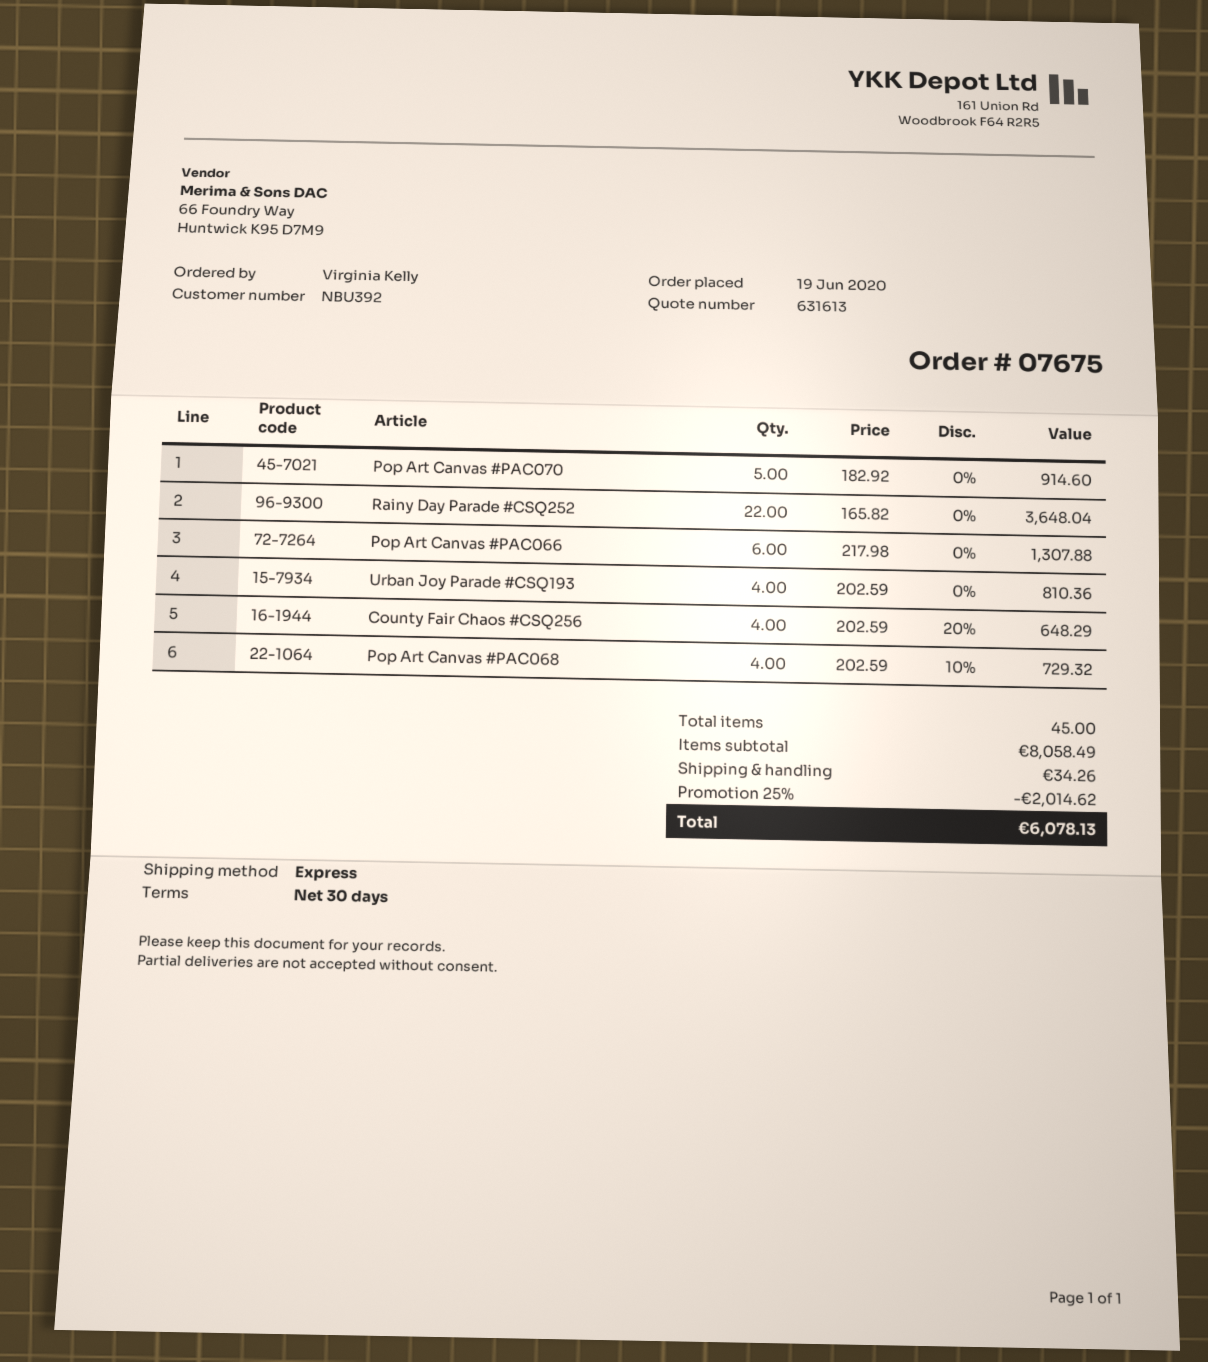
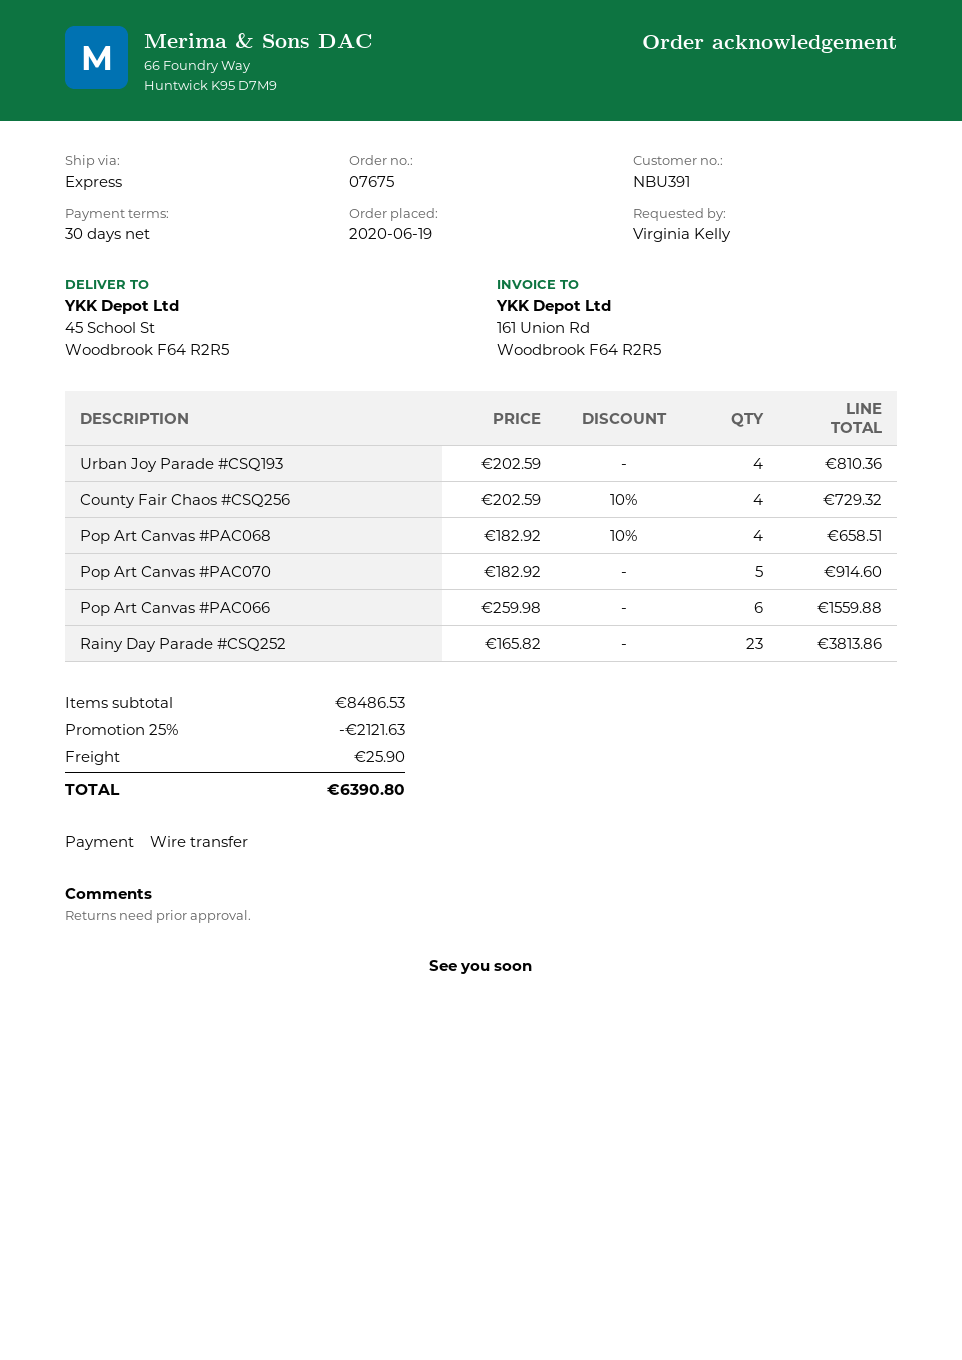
customer number: NBU392 -> NBU391
Rainy Day Parade #CSQ252: 22 x 165.82 = 3648.04 -> 23 x 165.82 = 3813.86
Pop Art Canvas #PAC066: 6 x 217.98 = 1307.88 -> 6 x 259.98 = 1559.88
County Fair Chaos #CSQ256: 4 x 202.59 - 20% = 648.29 -> 4 x 202.59 - 10% = 729.32
Pop Art Canvas #PAC068: 4 x 202.59 - 10% = 729.32 -> 4 x 182.92 - 10% = 658.51
subtotal: 8058.49 -> 8486.53
discount: 25% = 2014.62 -> 25% = 2121.63
shipping: 34.26 -> 25.90
total: 6078.13 -> 6390.80

